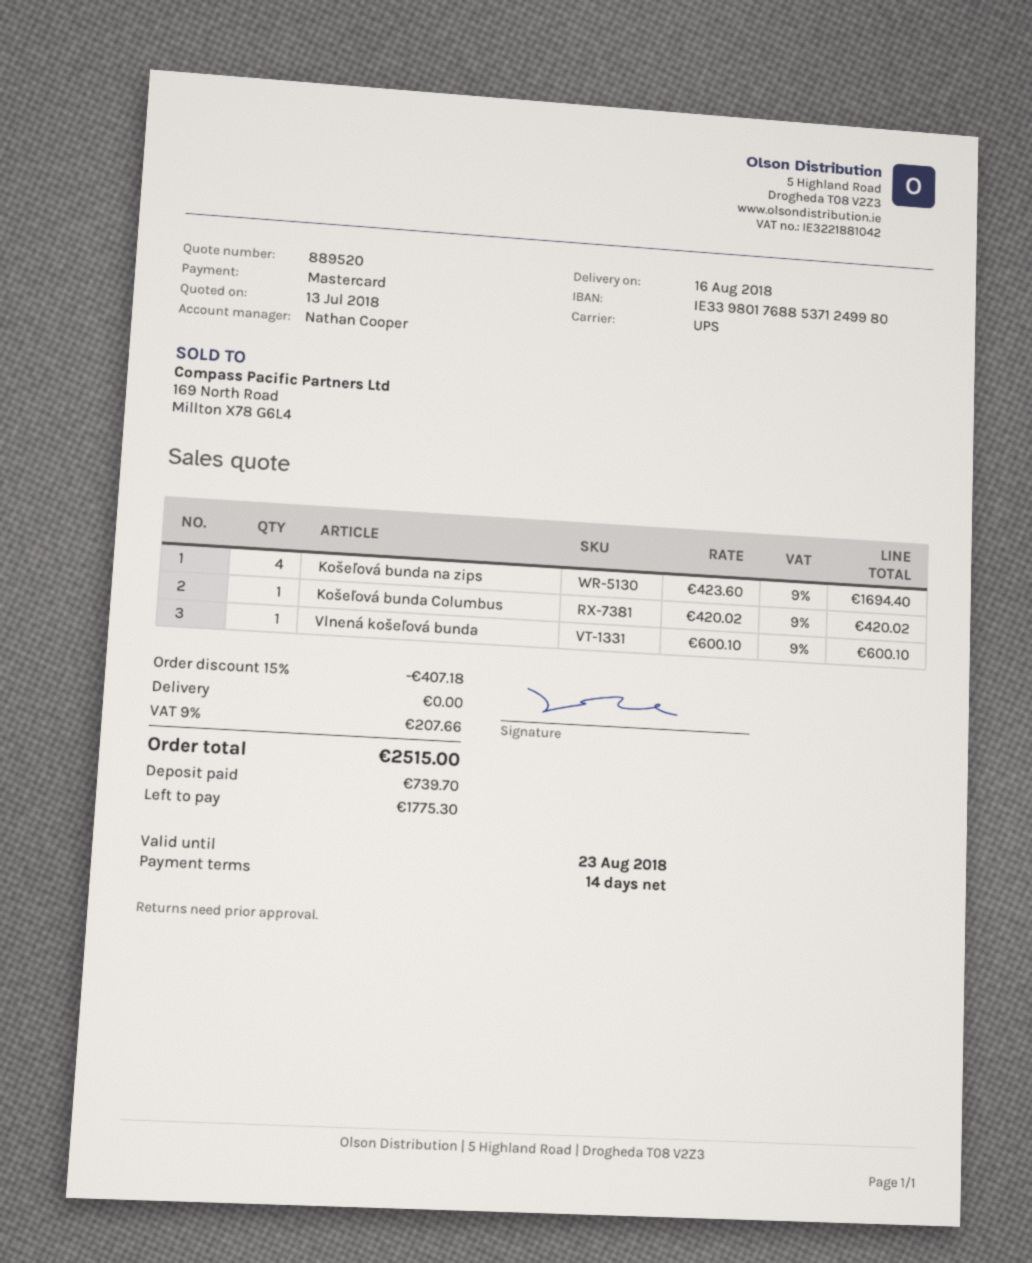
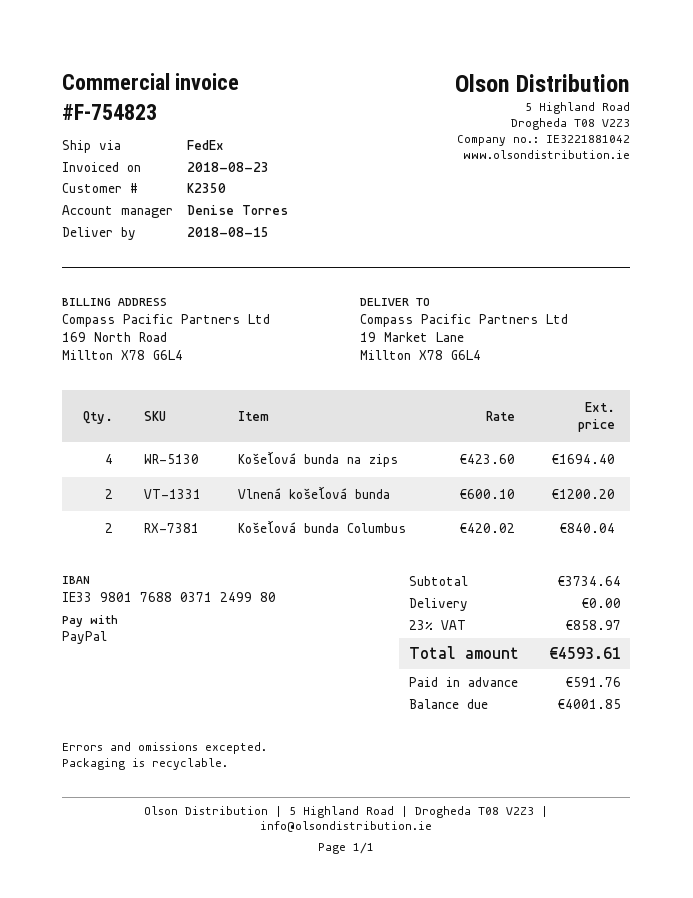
delivery date: 2018-08-16 -> 2018-08-15
sales rep: Nathan Cooper -> Denise Torres
payment method: Mastercard -> PayPal
bank account: IE33980176885371249980 -> IE33980176880371249980
shipping method: UPS -> FedEx
Košeľová bunda Columbus: 1 x 420.02 = 420.02 -> 2 x 420.02 = 840.04
Vlnená košeľová bunda: 1 x 600.10 = 600.10 -> 2 x 600.10 = 1200.20
discount: 15% = 407.18 -> none
tax: 9% = 207.66 -> 23% = 858.97
total: 2515.00 -> 4593.61
deposit: 739.70 -> 591.76
balance: 1775.30 -> 4001.85

